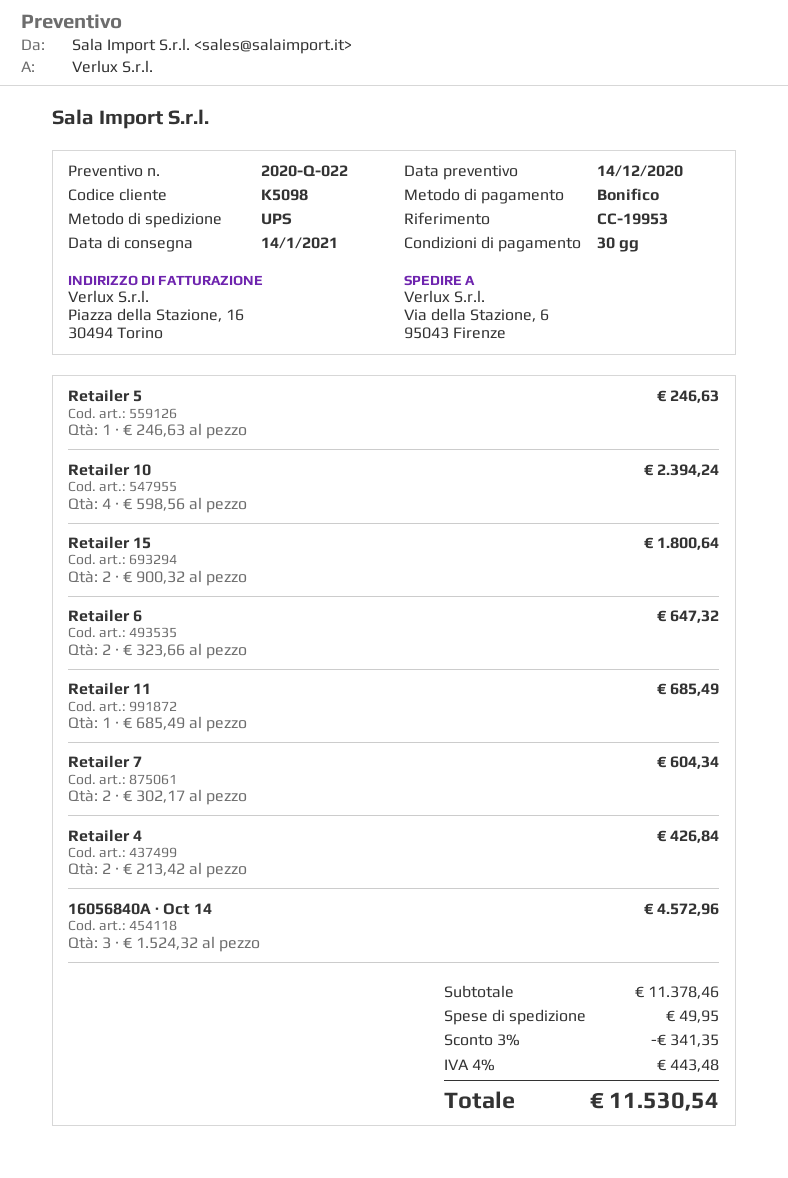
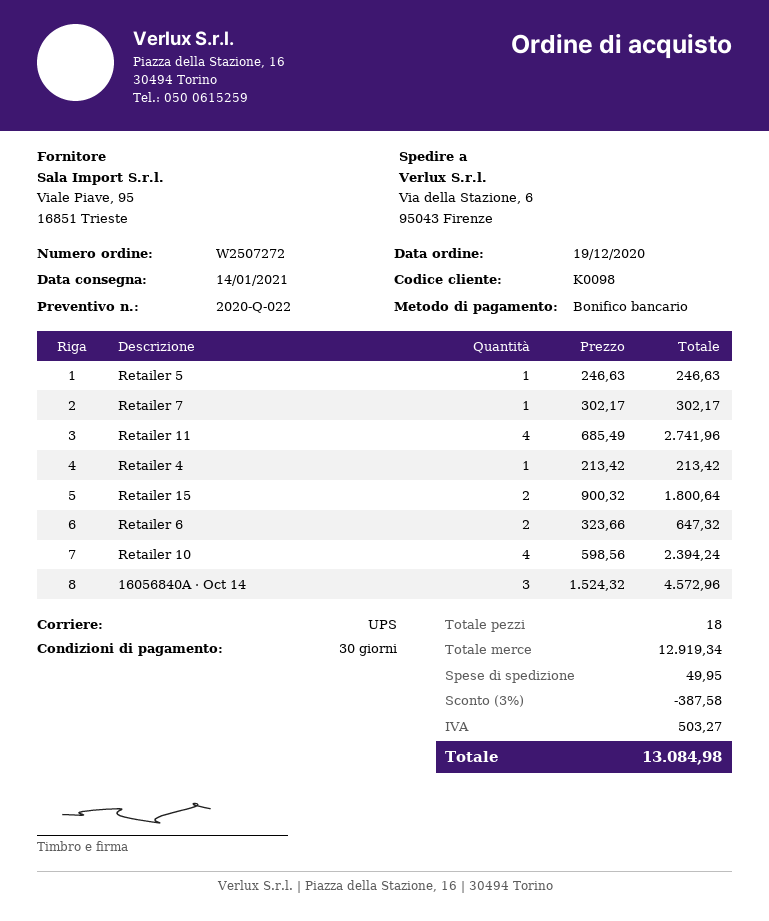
customer number: K5098 -> K0098
Retailer 11: 1 x 685.49 = 685.49 -> 4 x 685.49 = 2741.96
Retailer 7: 2 x 302.17 = 604.34 -> 1 x 302.17 = 302.17
Retailer 4: 2 x 213.42 = 426.84 -> 1 x 213.42 = 213.42
subtotal: 11378.46 -> 12919.34
discount: 3% = 341.35 -> 3% = 387.58
tax: 443.48 -> 503.27
total: 11530.54 -> 13084.98

